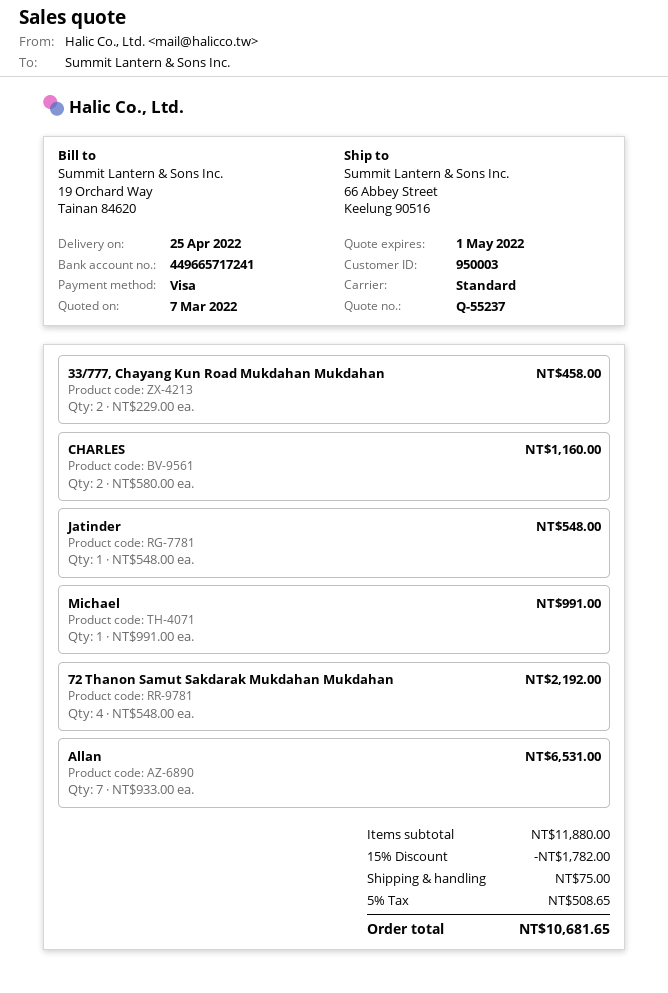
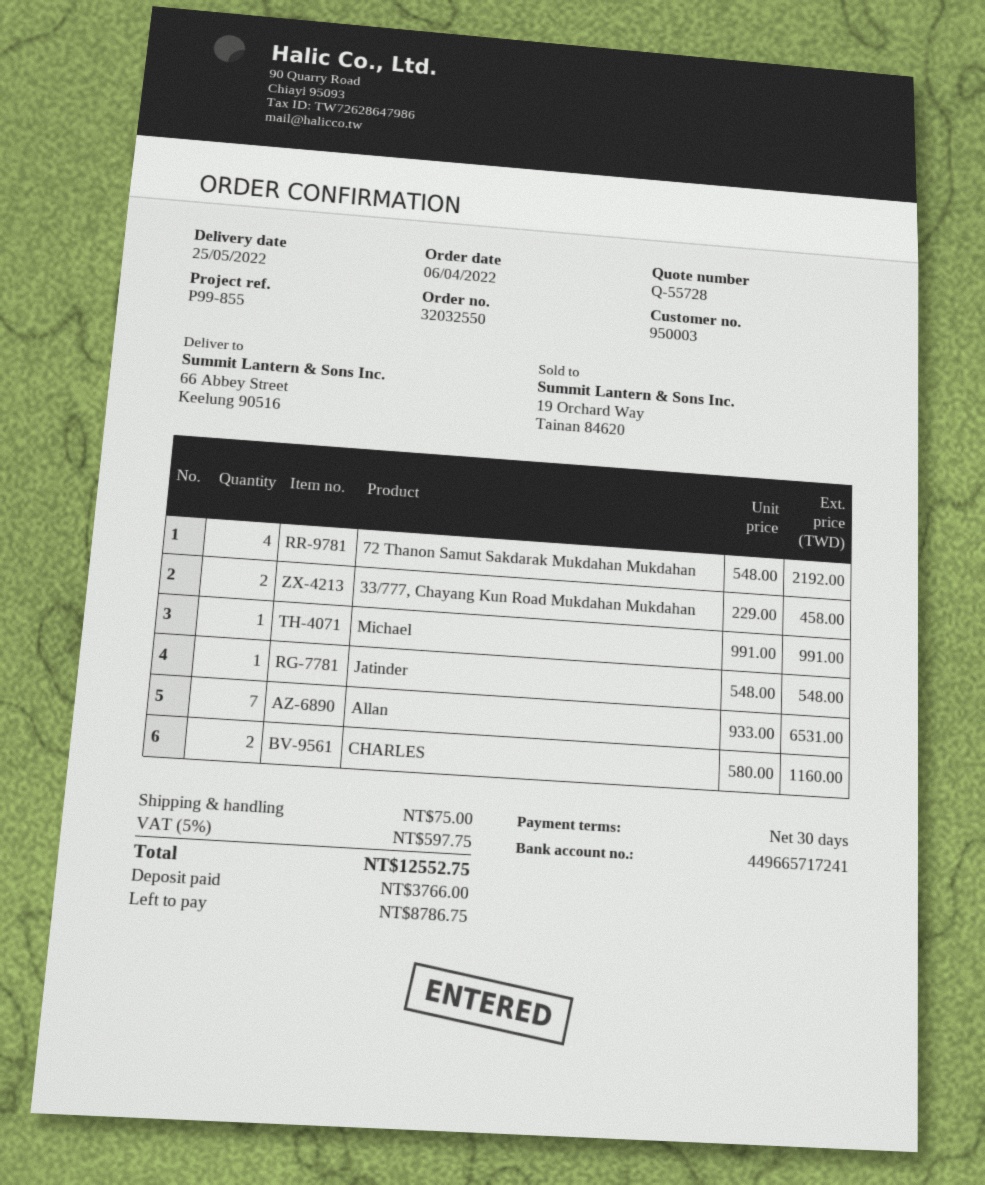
quote number: Q-55237 -> Q-55728
delivery date: 2022-04-25 -> 2022-05-25
discount: 15% = 1782.00 -> none
tax: 5% = 508.65 -> 5% = 597.75
total: 10681.65 -> 12552.75

